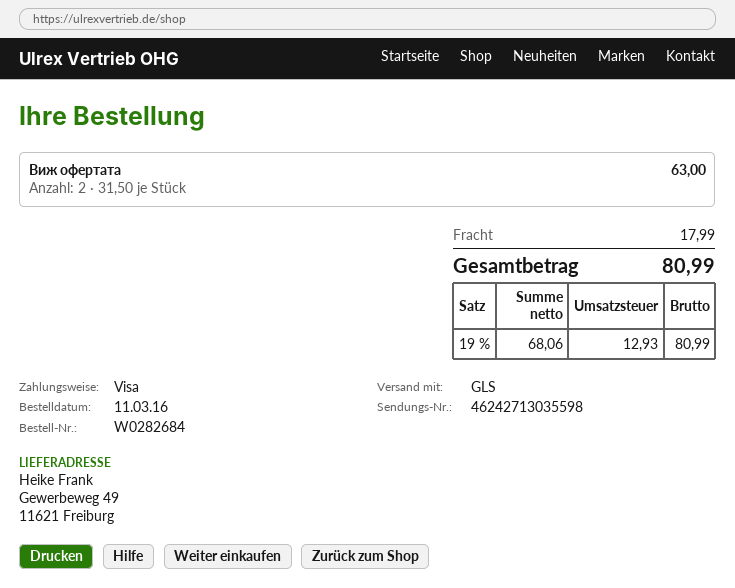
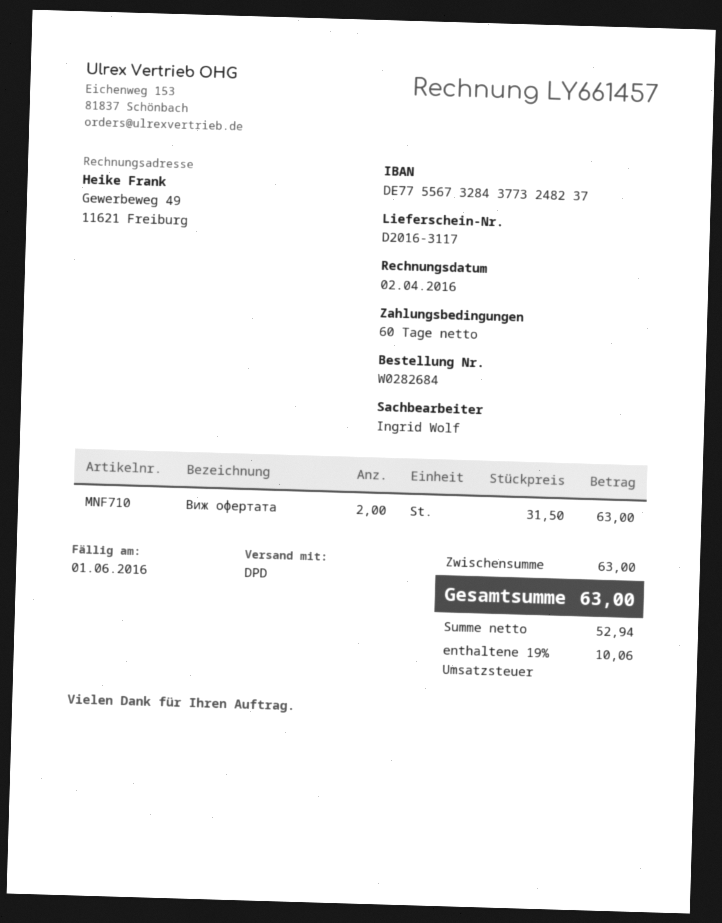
shipping method: GLS -> DPD
shipping: 17.99 -> none
net: 68.06 -> 52.94
tax: 19% = 12.93 -> 19% = 10.06
total: 80.99 -> 63.00

